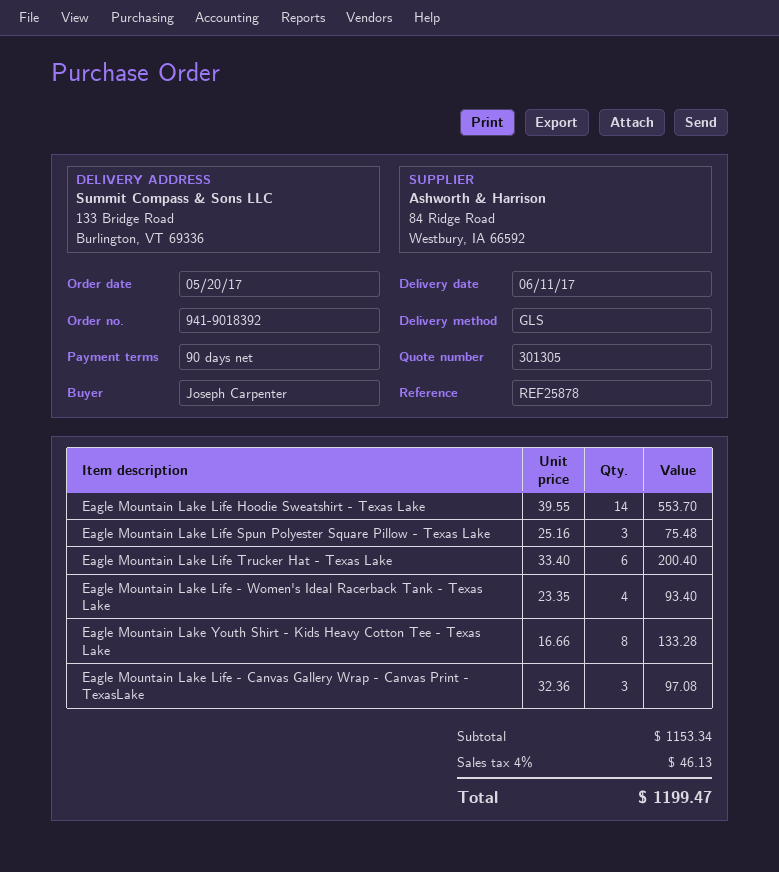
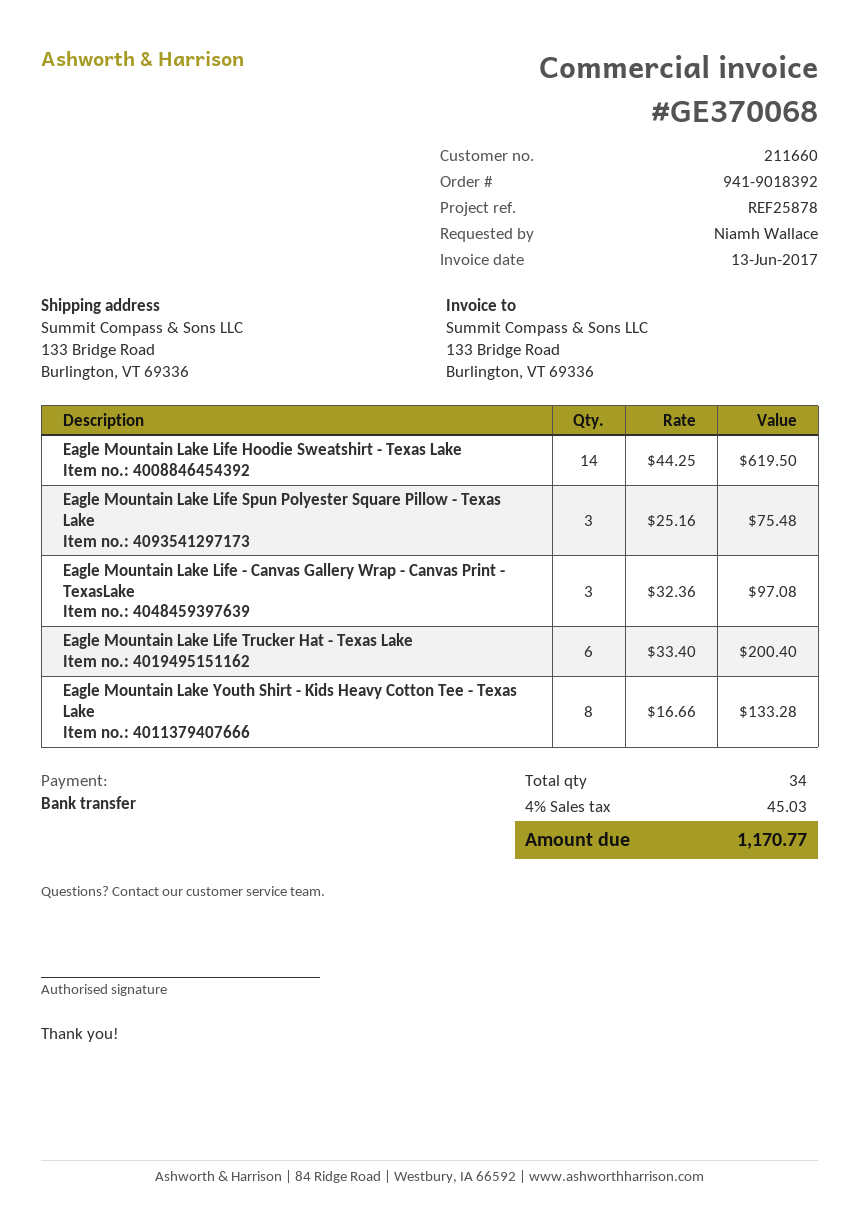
ordered by: Joseph Carpenter -> Niamh Wallace
Eagle Mountain Lake Life Hoodie Sweatshirt - Texas Lake: 14 x 39.55 = 553.70 -> 14 x 44.25 = 619.50
Eagle Mountain Lake Life - Women's Ideal Racerback Tank - Texas Lake: 4 x 23.35 = 93.40 -> none
tax: 4% = 46.13 -> 4% = 45.03
total: 1199.47 -> 1170.77

